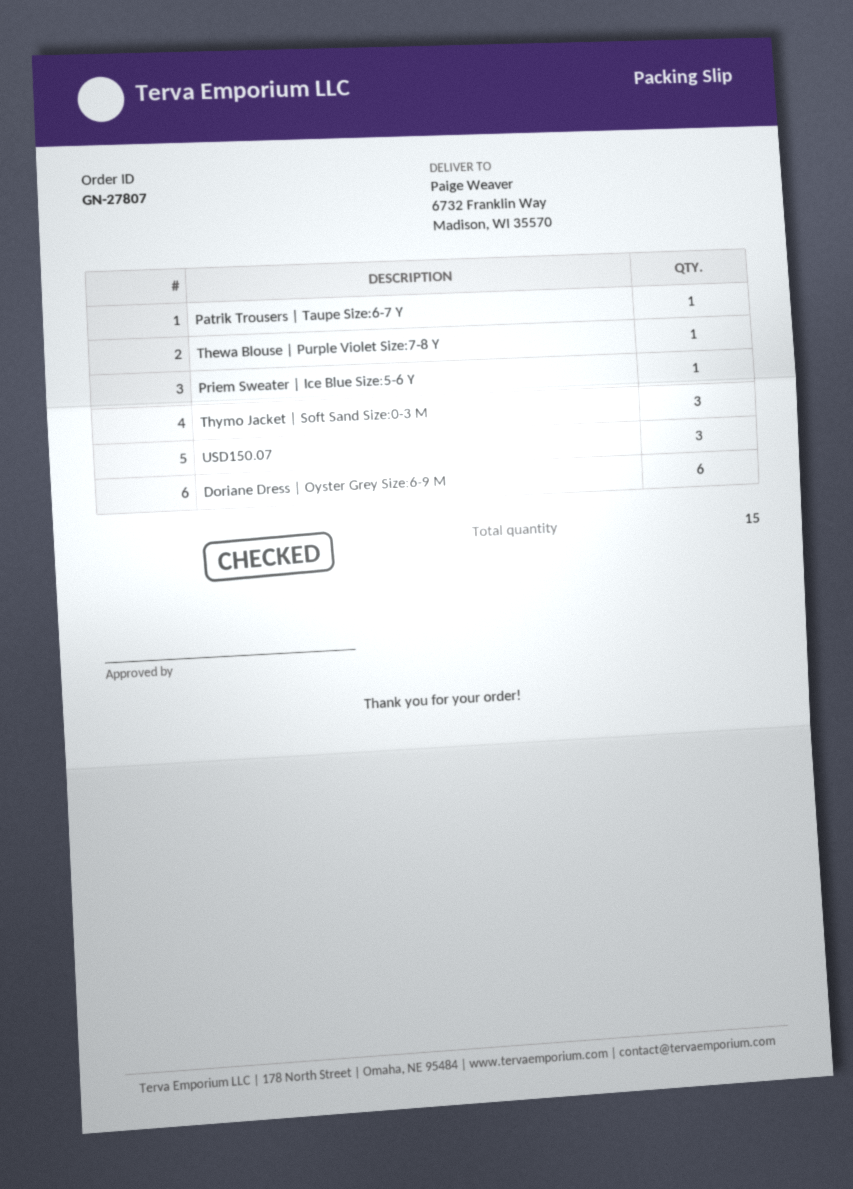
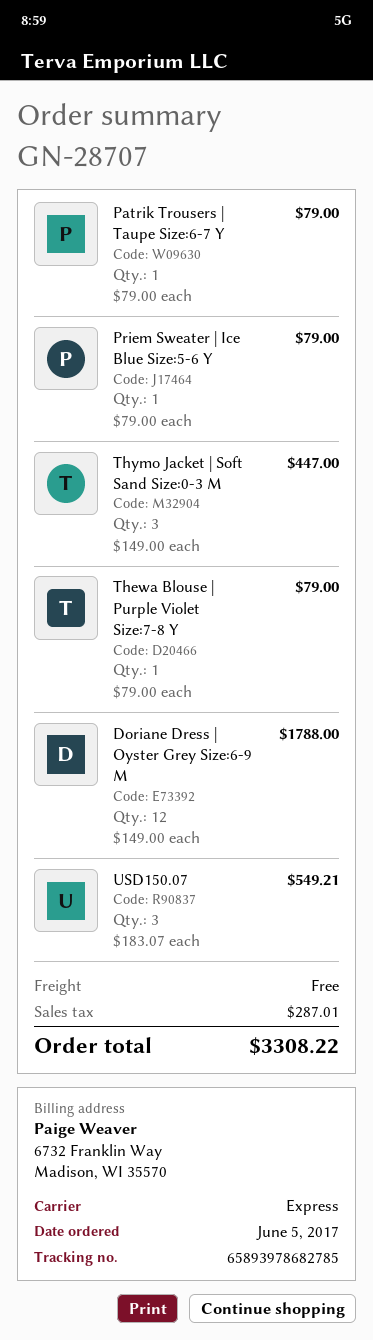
order number: GN-27807 -> GN-28707
Doriane Dress | Oyster Grey Size:6-9 M: 6 -> 12

